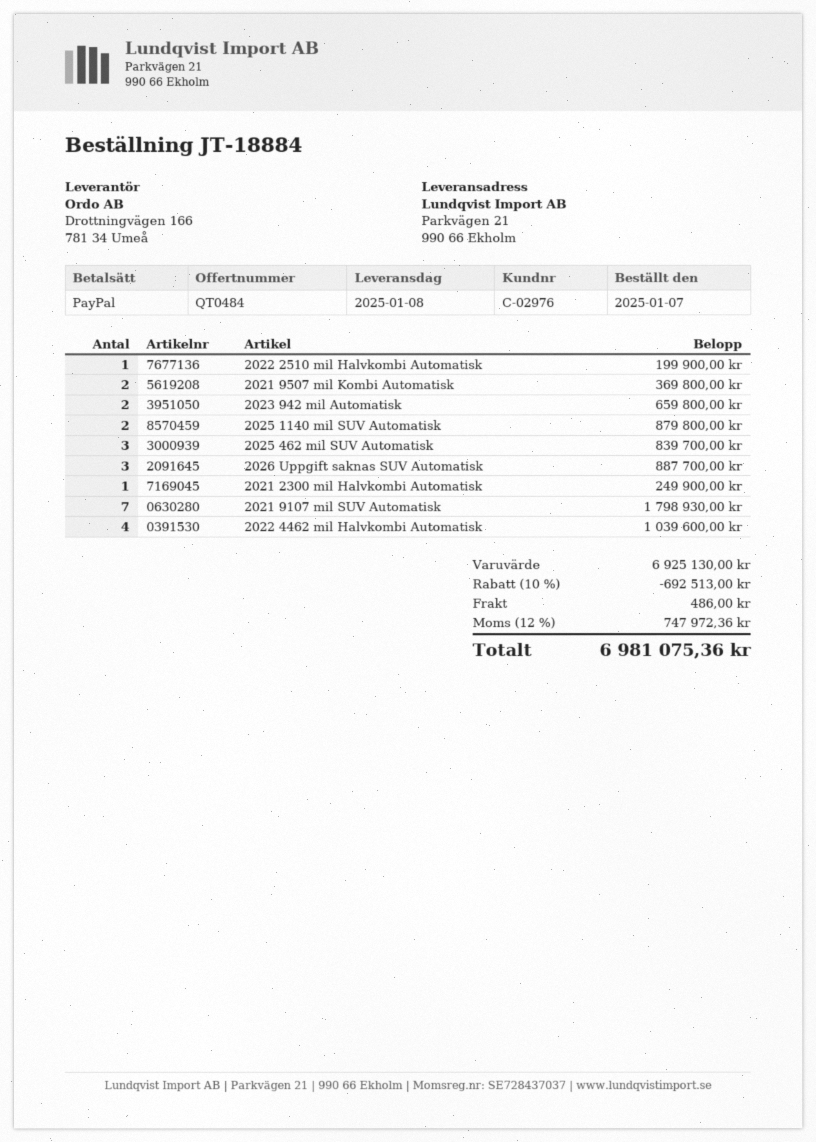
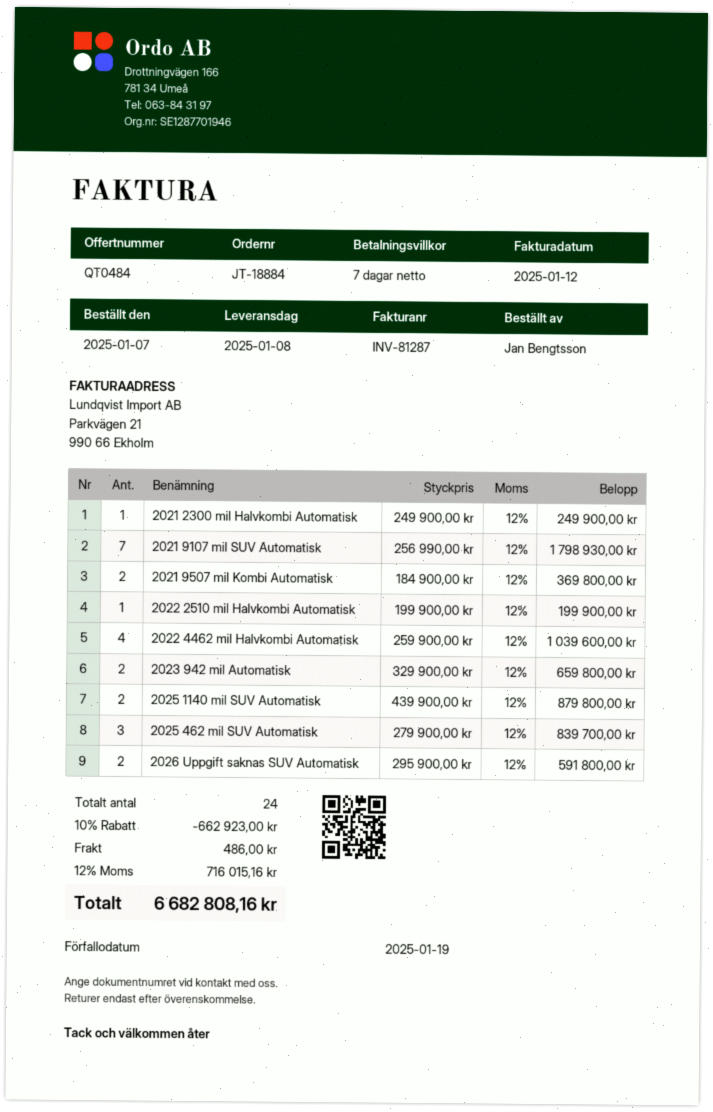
2026 Uppgift saknas SUV Automatisk: 3 for 887700.00 -> 2 for 591800.00
discount: 10% = 692513.00 -> 10% = 662923.00
tax: 12% = 747972.36 -> 12% = 716015.16
total: 6981075.36 -> 6682808.16

